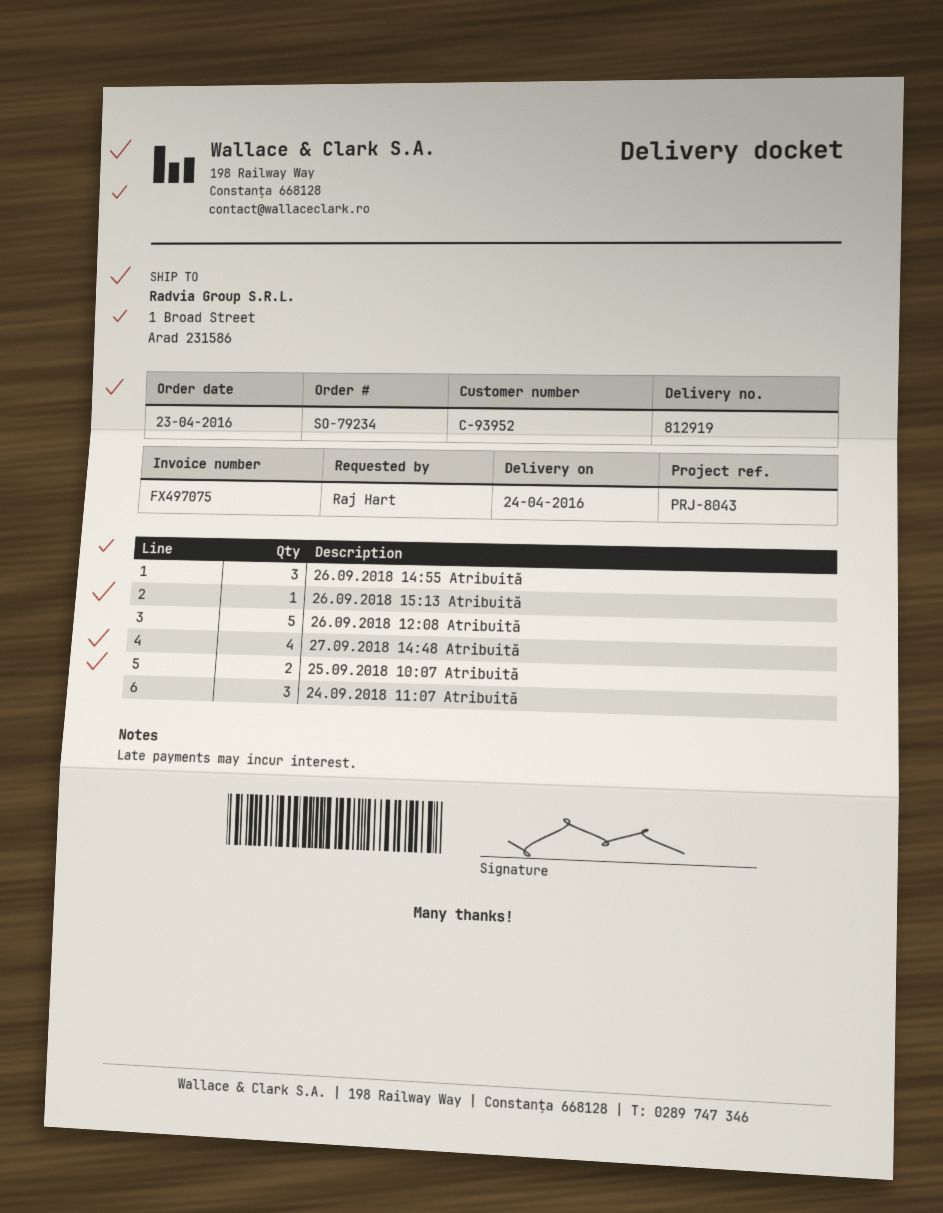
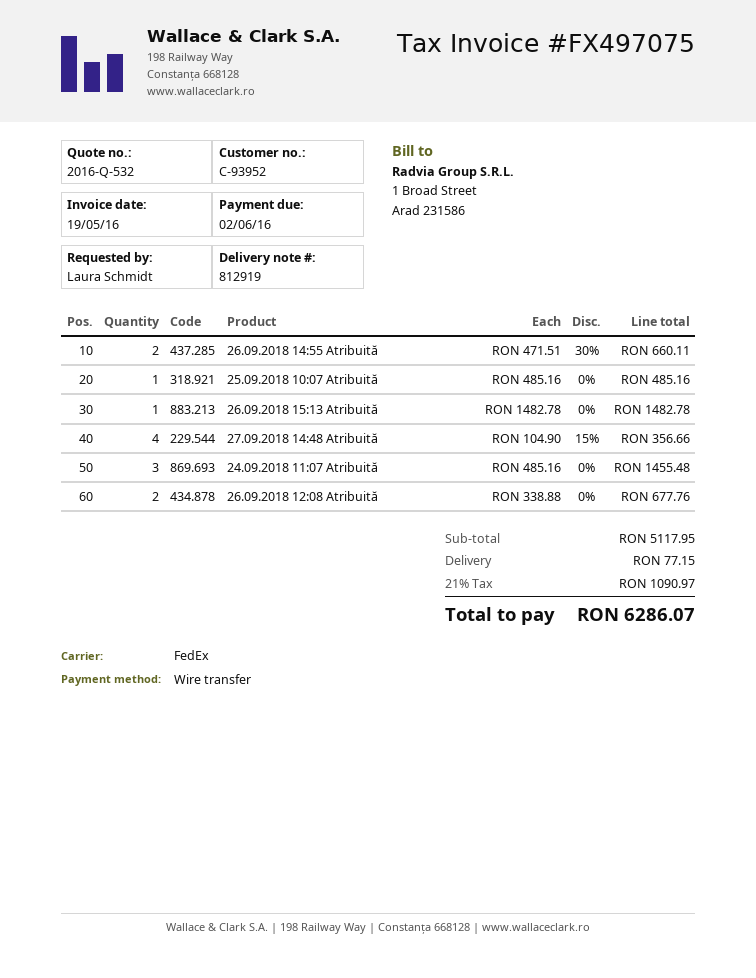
ordered by: Raj Hart -> Laura Schmidt
26.09.2018 14:55 Atribuită: 3 -> 2
26.09.2018 12:08 Atribuită: 5 -> 2
25.09.2018 10:07 Atribuită: 2 -> 1

